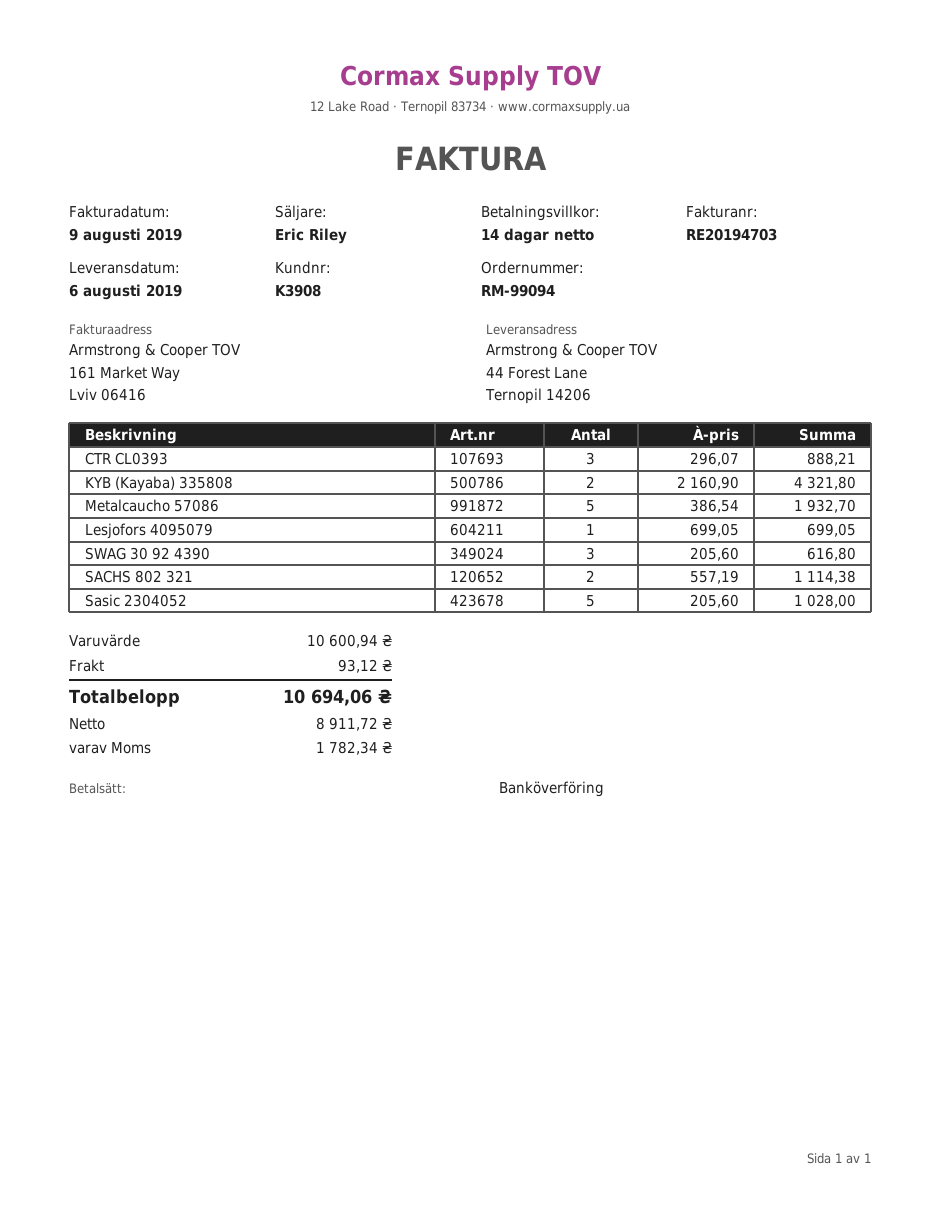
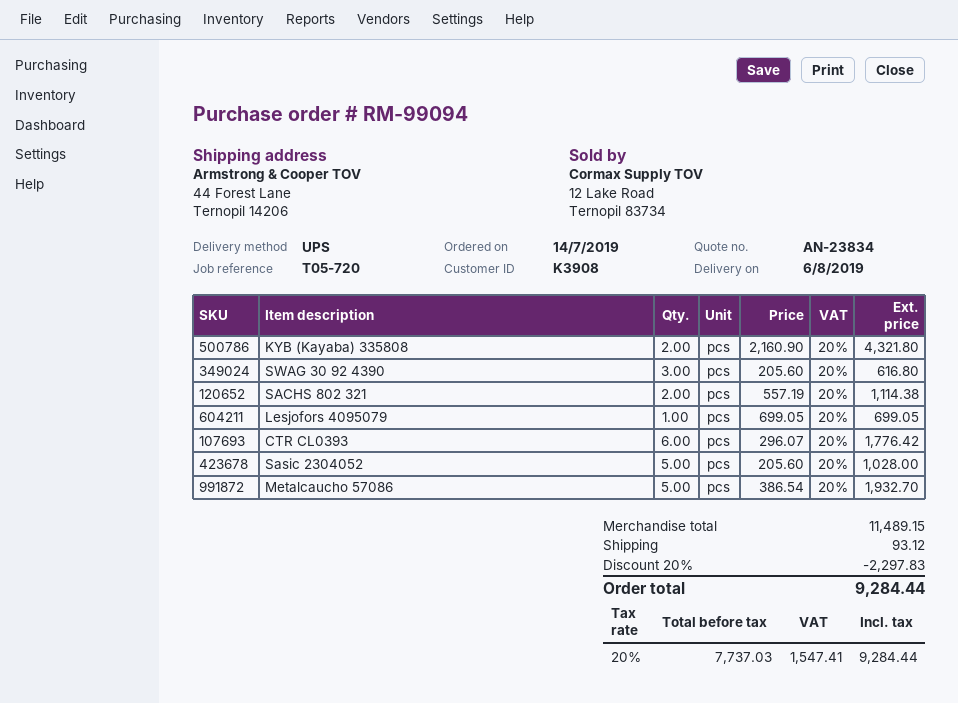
CTR CL0393: 3 x 296.07 = 888.21 -> 6 x 296.07 = 1776.42
subtotal: 10600.94 -> 11489.15
discount: none -> 20% = 2297.83
net: 8911.72 -> 7737.03
tax: 1782.34 -> 1547.41
total: 10694.06 -> 9284.44

